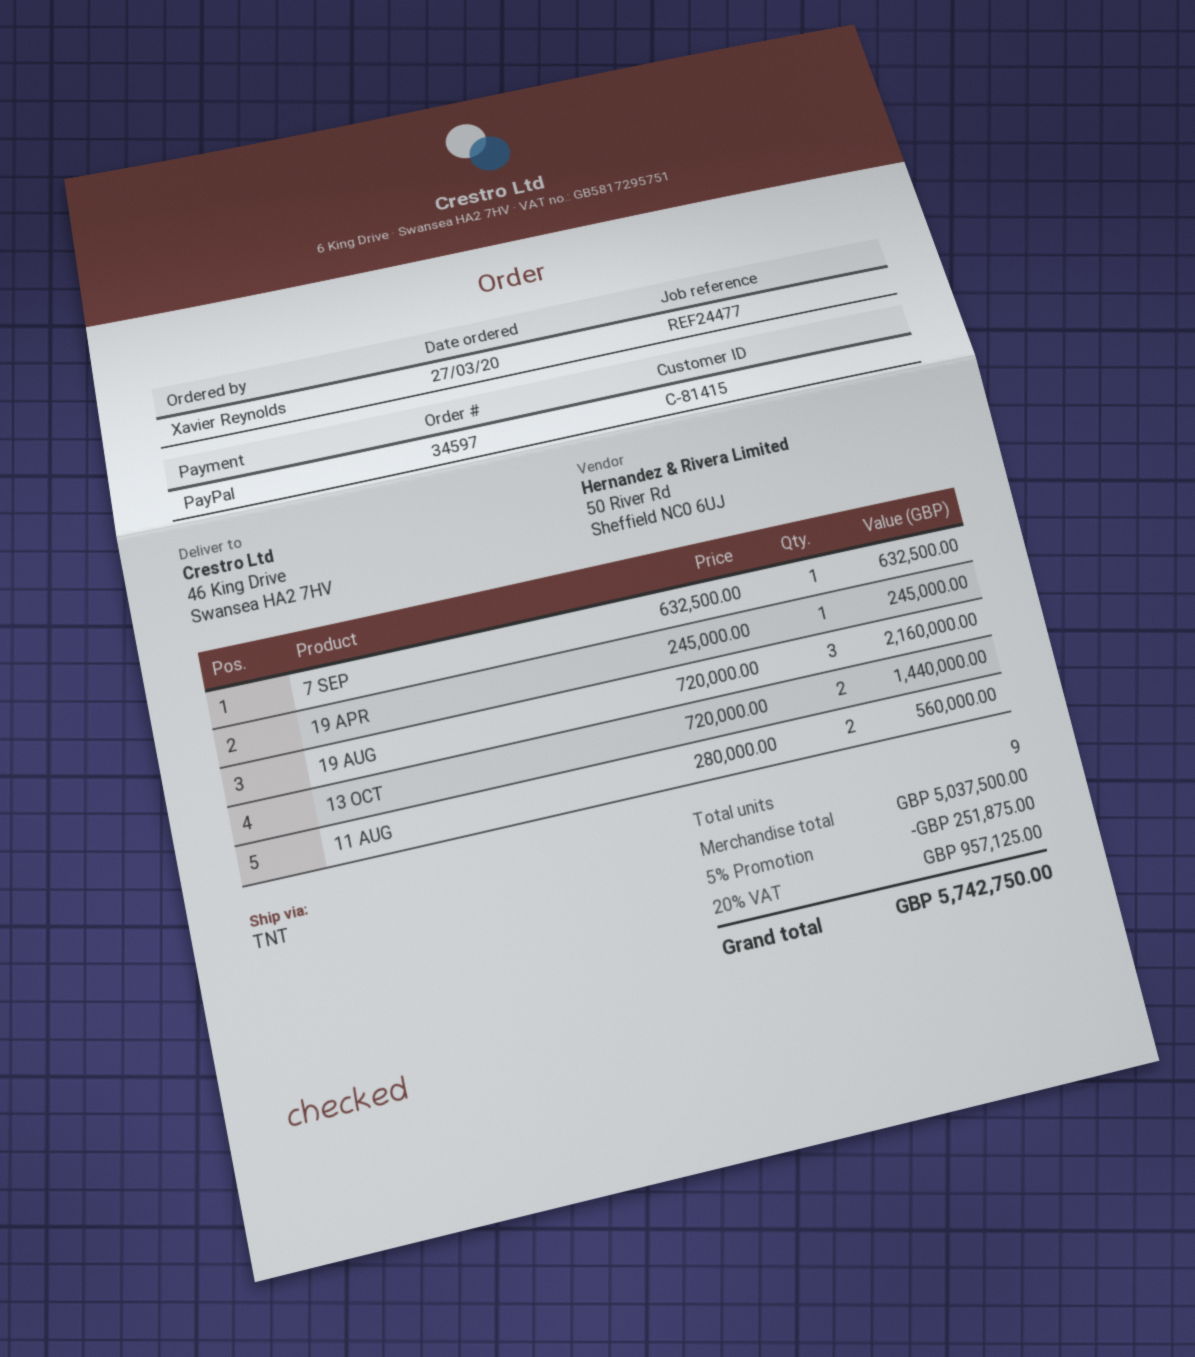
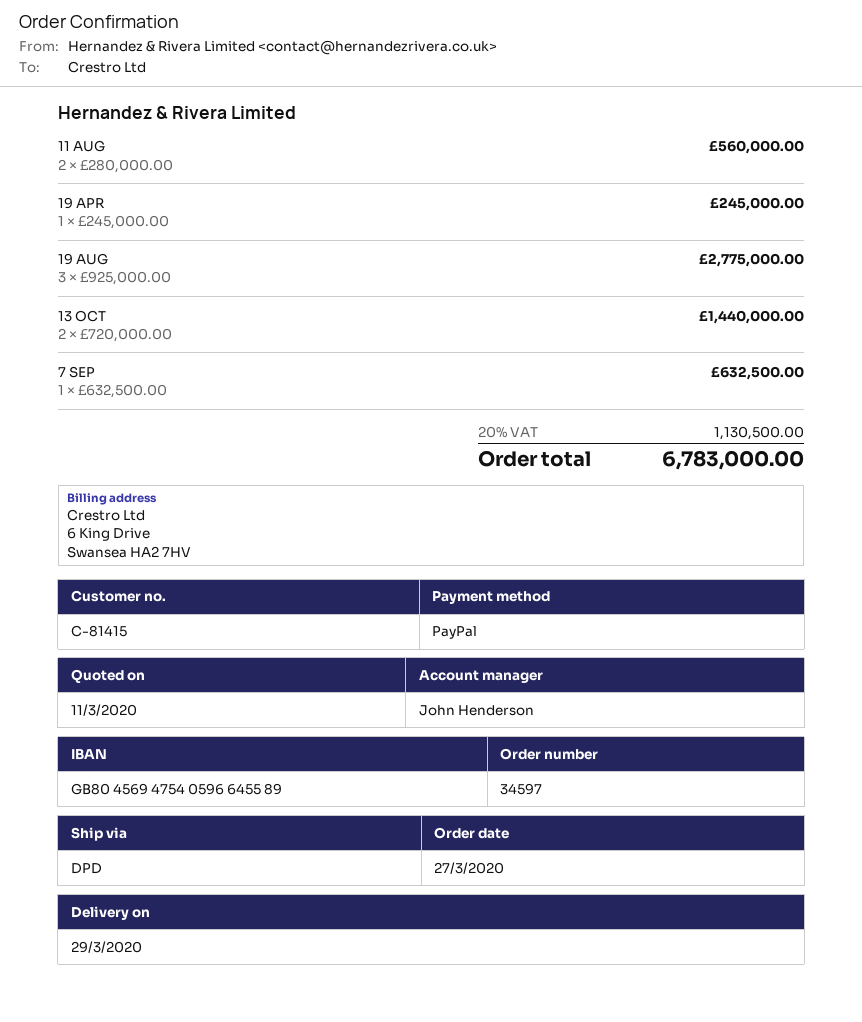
shipping method: TNT -> DPD
19 AUG: 3 x 720000.00 = 2160000.00 -> 3 x 925000.00 = 2775000.00
discount: 5% = 251875.00 -> none
tax: 20% = 957125.00 -> 20% = 1130500.00
total: 5742750.00 -> 6783000.00

